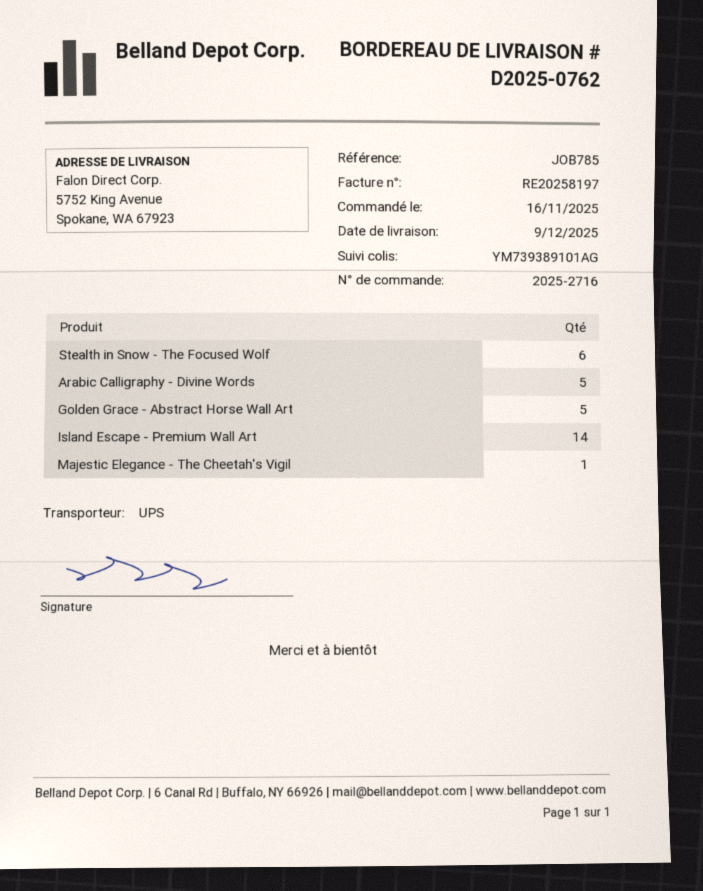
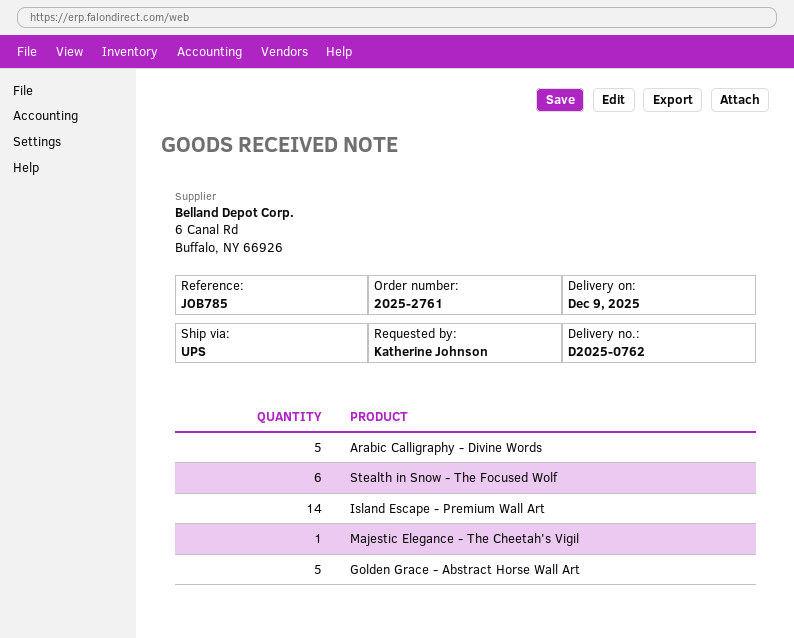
order number: 2025-2716 -> 2025-2761

